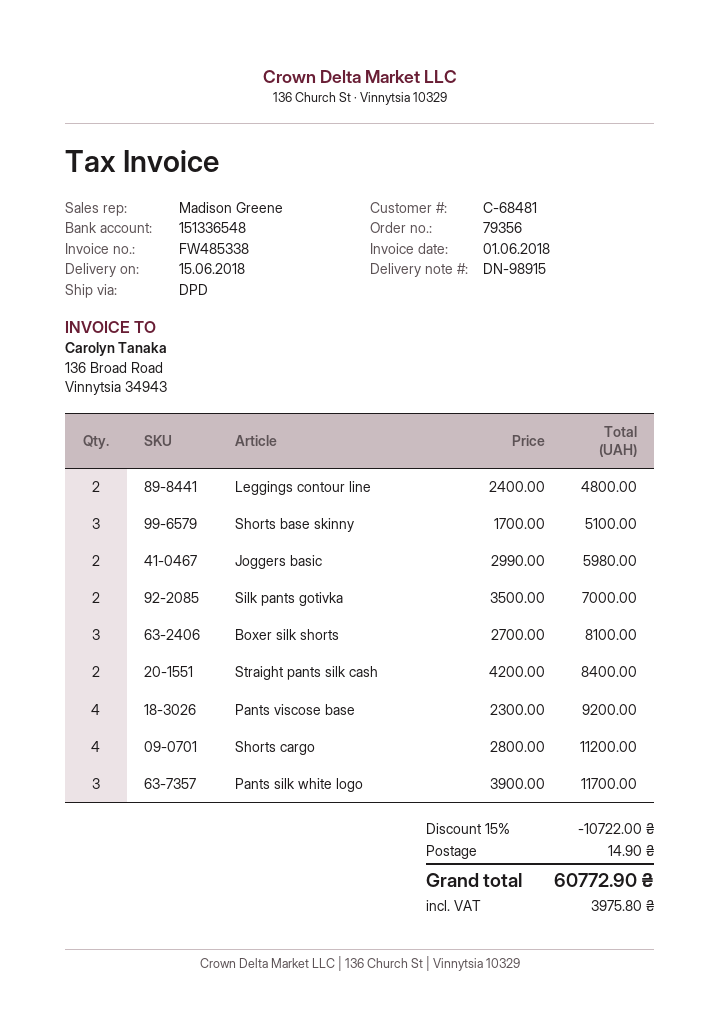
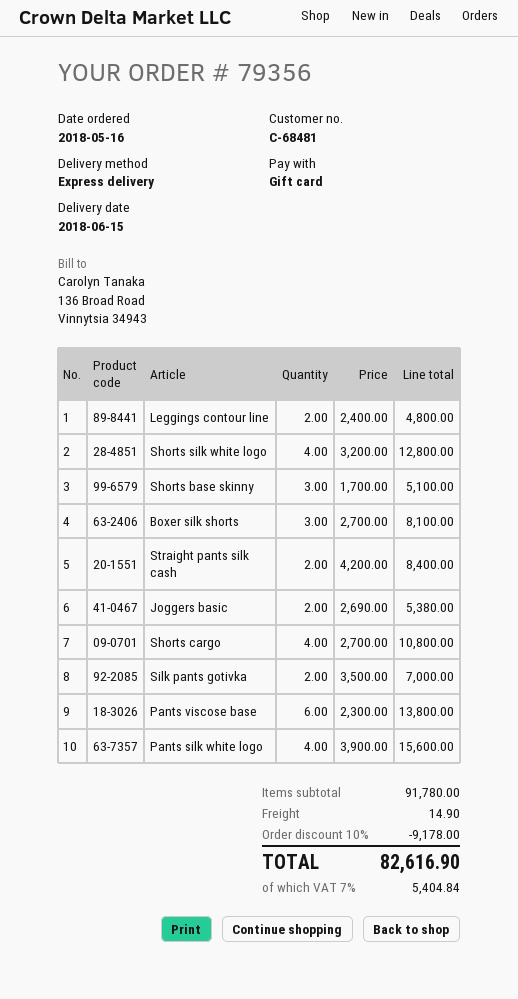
shipping method: DPD -> express
Joggers basic: 2 x 2990.00 = 5980.00 -> 2 x 2690.00 = 5380.00
Pants viscose base: 4 x 2300.00 = 9200.00 -> 6 x 2300.00 = 13800.00
Shorts cargo: 4 x 2800.00 = 11200.00 -> 4 x 2700.00 = 10800.00
Pants silk white logo: 3 x 3900.00 = 11700.00 -> 4 x 3900.00 = 15600.00
Shorts silk white logo: none -> 4 x 3200.00 = 12800.00
discount: 15% = 10722.00 -> 10% = 9178.00
tax: 3975.80 -> 5404.84
total: 60772.90 -> 82616.90

